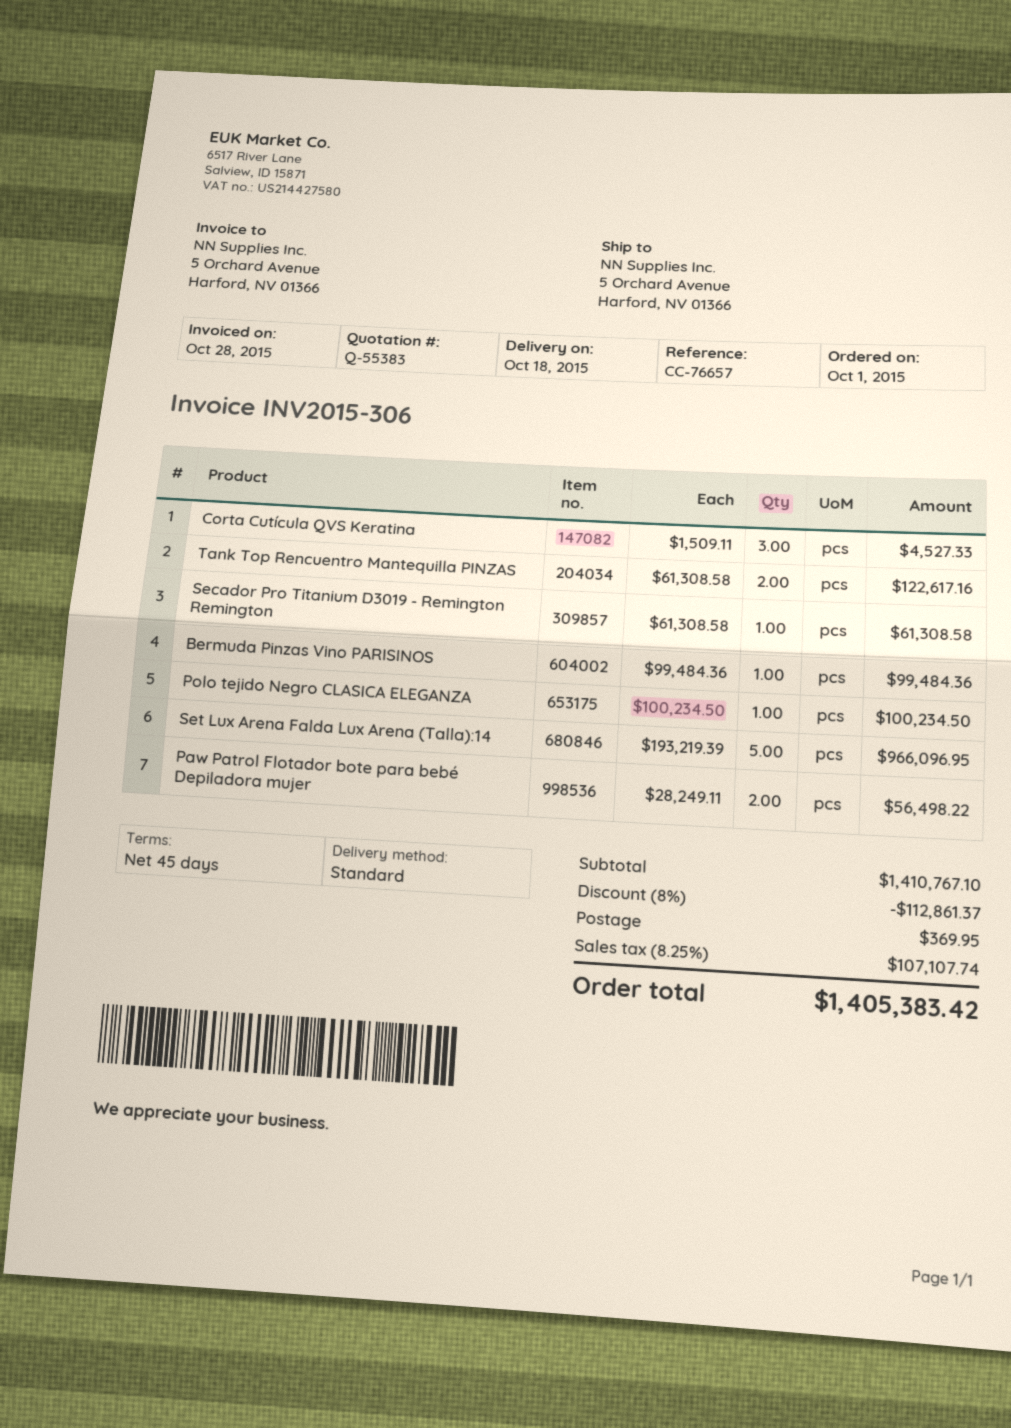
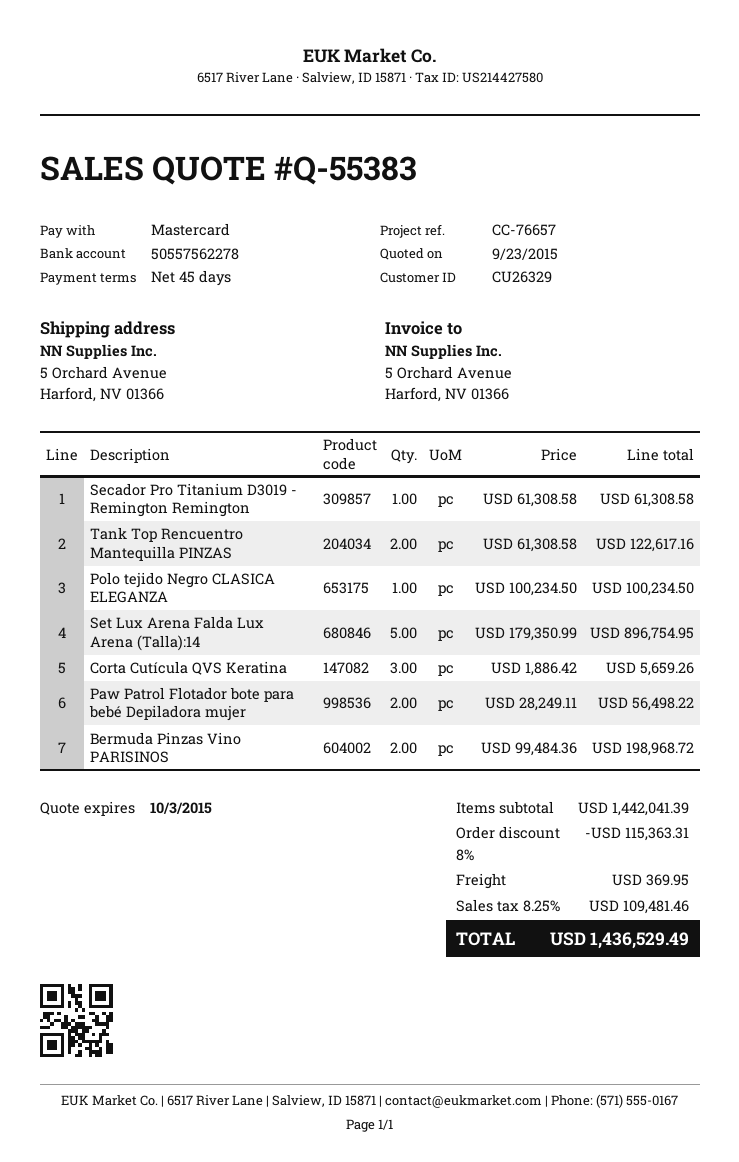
Corta Cutícula QVS Keratina: 3 x 1509.11 = 4527.33 -> 3 x 1886.42 = 5659.26
Bermuda Pinzas Vino PARISINOS: 1 x 99484.36 = 99484.36 -> 2 x 99484.36 = 198968.72
Set Lux Arena Falda Lux Arena (Talla):14: 5 x 193219.39 = 966096.95 -> 5 x 179350.99 = 896754.95
subtotal: 1410767.10 -> 1442041.39
discount: 8% = 112861.37 -> 8% = 115363.31
tax: 8.25% = 107107.74 -> 8.25% = 109481.46
total: 1405383.42 -> 1436529.49

